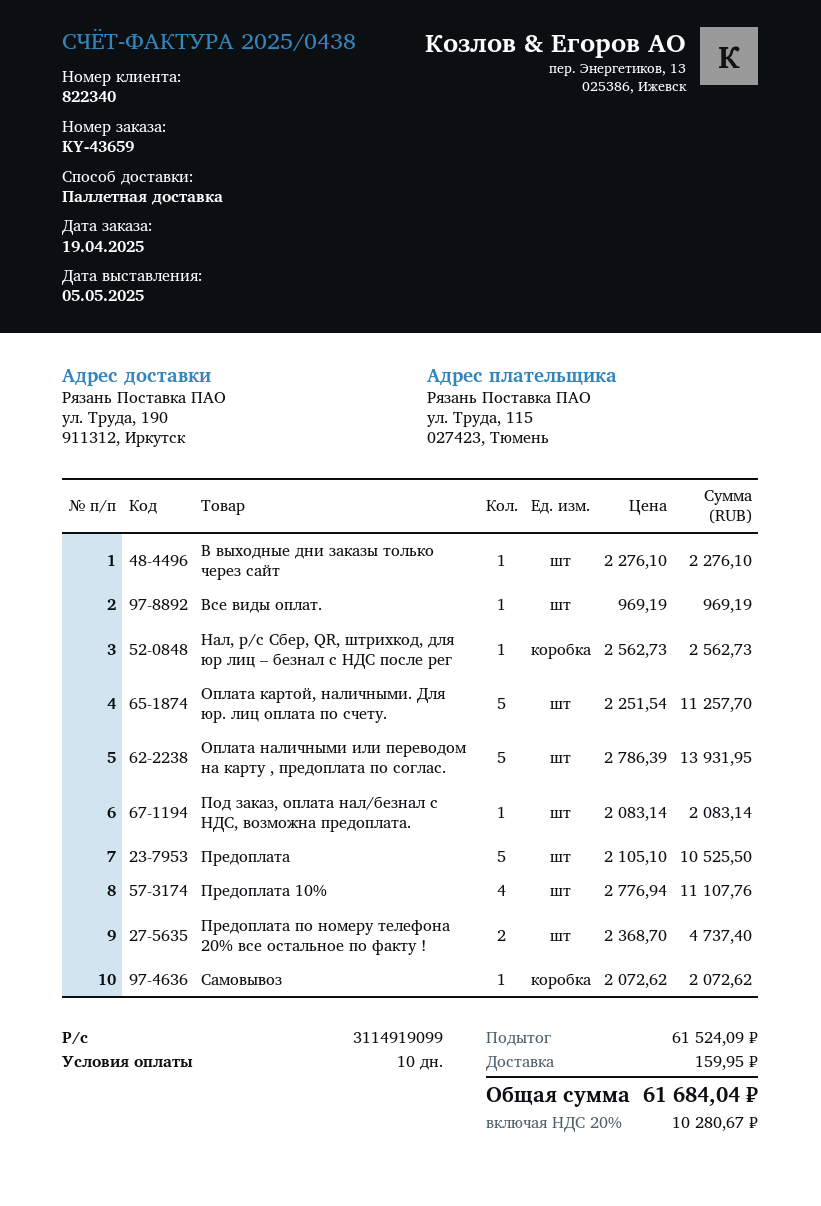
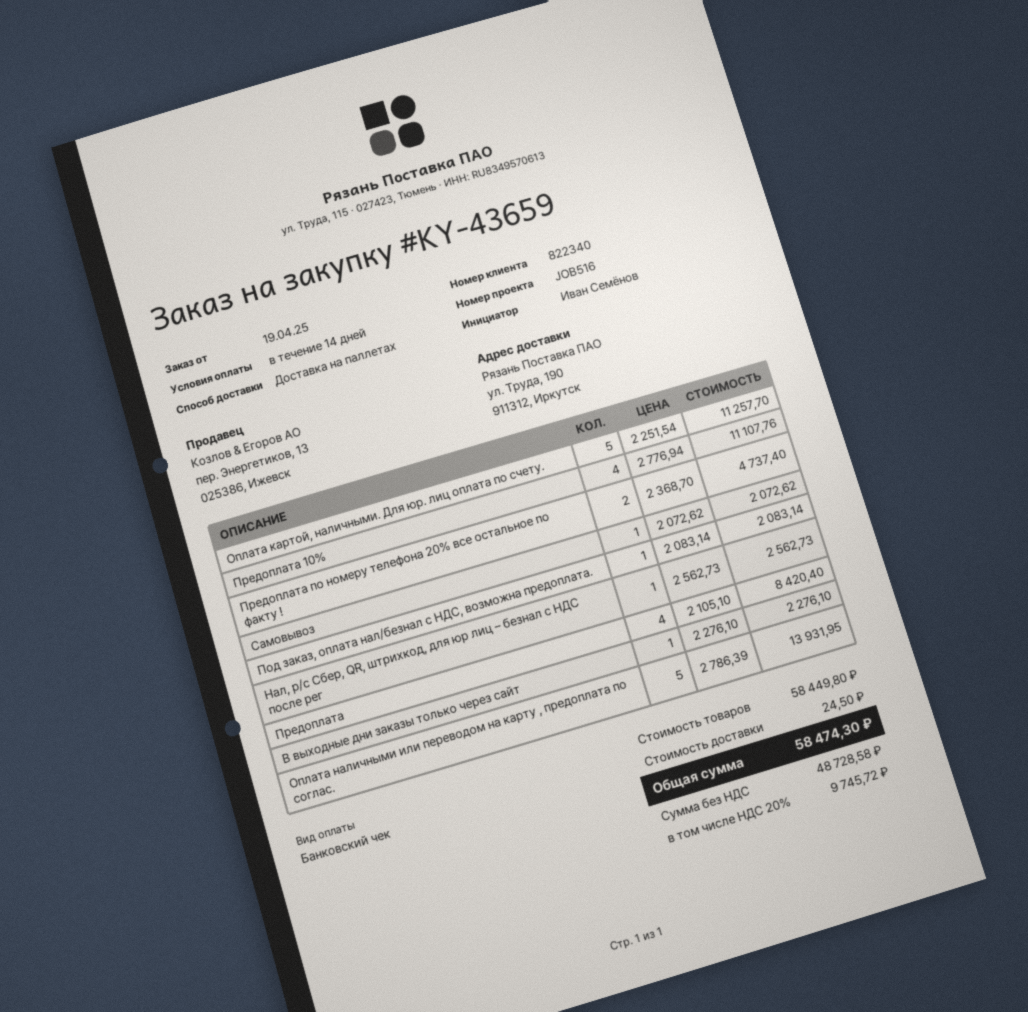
payment terms: 10 days -> 14 days
Все виды оплат.: 1 x 969.19 = 969.19 -> none
Предоплата: 5 x 2105.10 = 10525.50 -> 4 x 2105.10 = 8420.40
subtotal: 61524.09 -> 58449.80
shipping: 159.95 -> 24.50
tax: 20% = 10280.67 -> 20% = 9745.72
total: 61684.04 -> 58474.30

